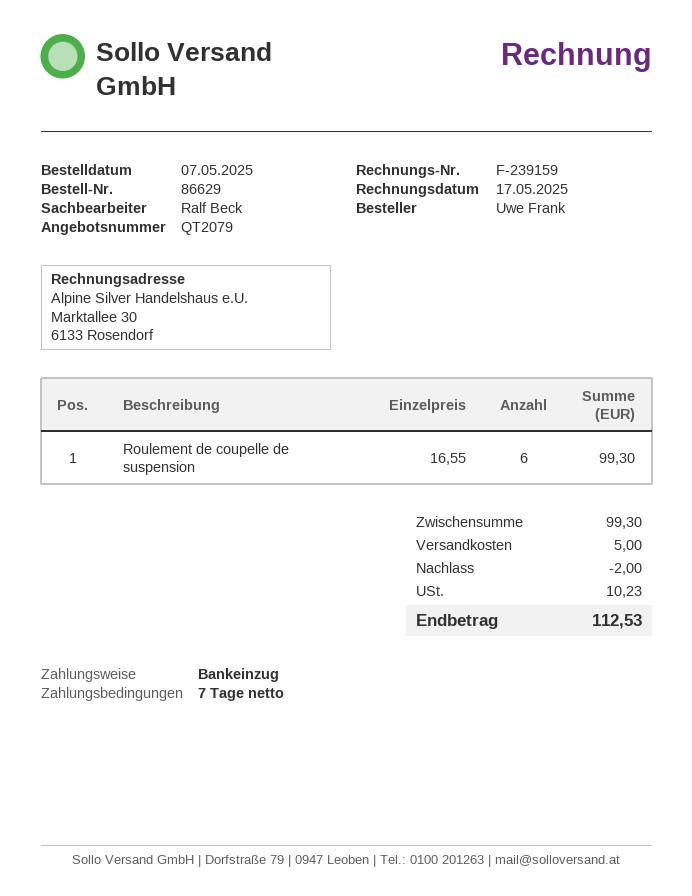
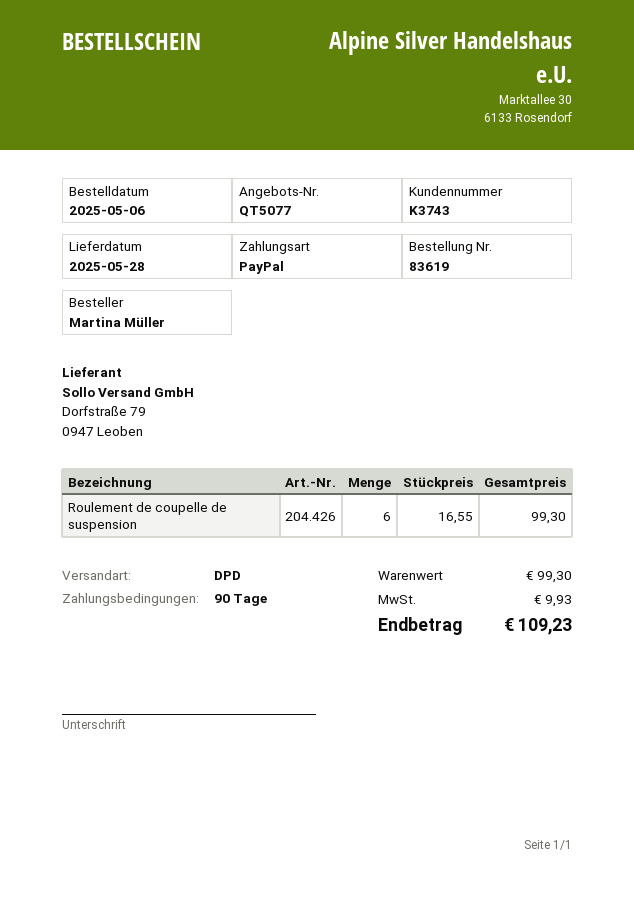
quote number: QT2079 -> QT5077
order number: 86629 -> 83619
order date: 2025-05-07 -> 2025-05-06
payment terms: 7 days -> 90 days
ordered by: Uwe Frank -> Martina Müller
payment method: direct debit -> PayPal
discount: 2.00 -> none
shipping: 5.00 -> none
tax: 10.23 -> 9.93
total: 112.53 -> 109.23

